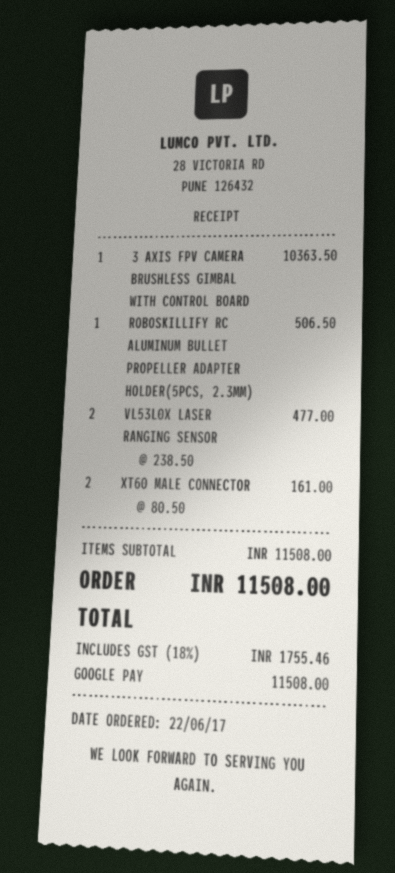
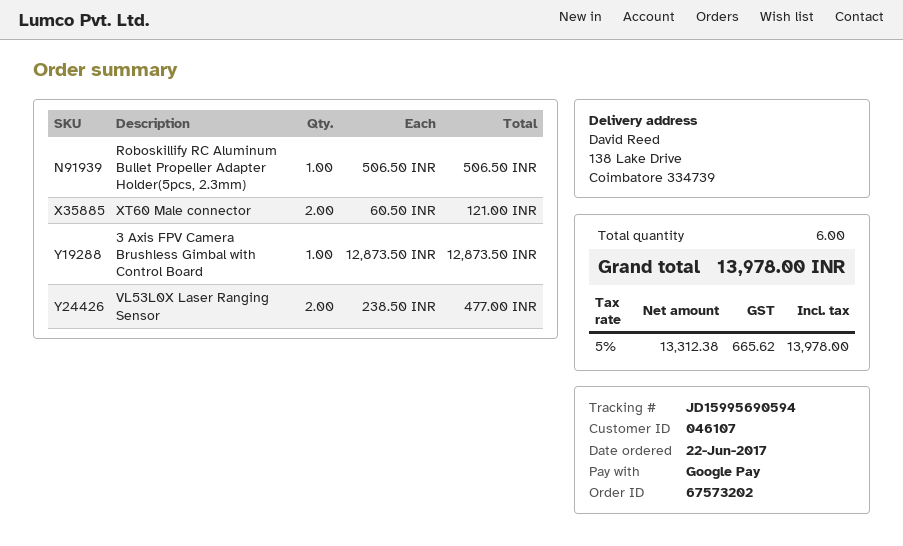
3 AXIS FPV CAMERA BRUSHLESS GIMBAL WITH CONTROL BOARD: 1 x 10363.50 = 10363.50 -> 1 x 12873.50 = 12873.50
XT60 MALE CONNECTOR: 2 x 80.50 = 161.00 -> 2 x 60.50 = 121.00
tax: 18% = 1755.46 -> 5% = 665.62
total: 11508.00 -> 13978.00

